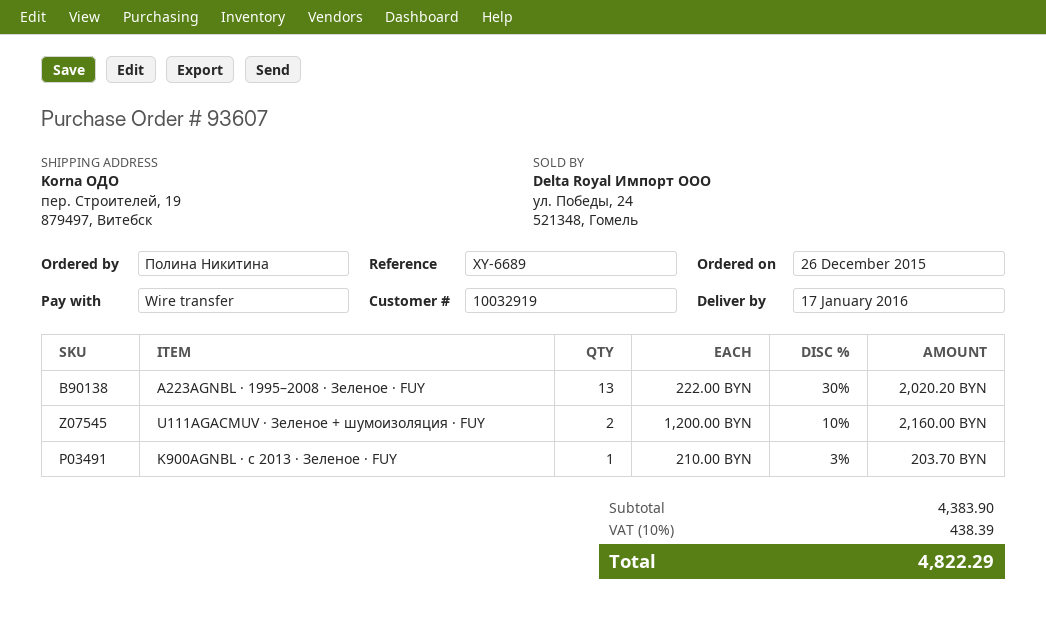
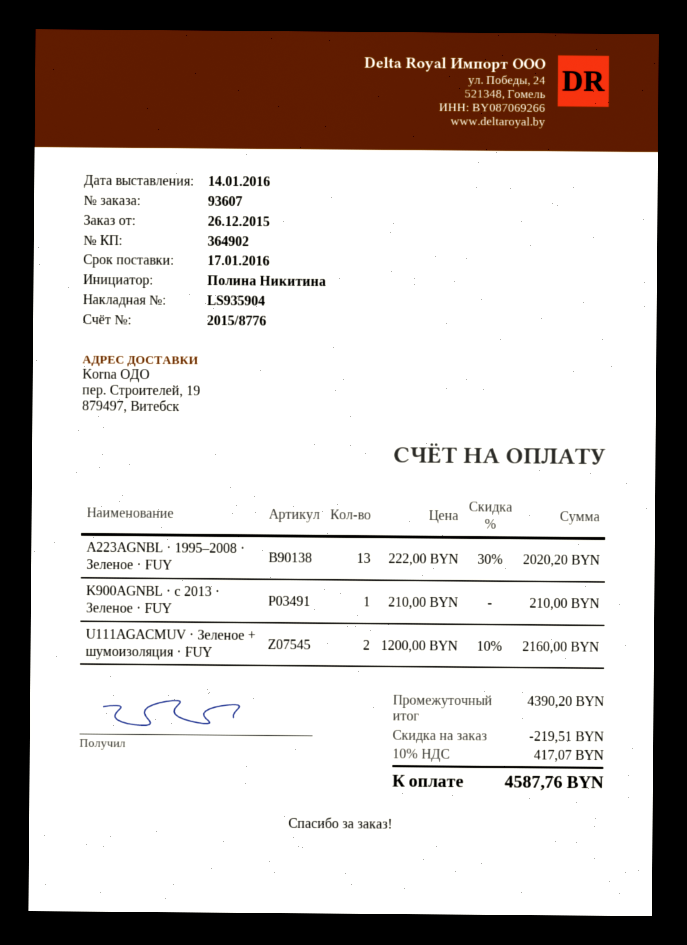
K900AGNBL · с 2013 · Зеленое · FUY: 1 x 210.00 - 3% = 203.70 -> 1 x 210.00 = 210.00
subtotal: 4383.90 -> 4390.20
discount: none -> 219.51
tax: 10% = 438.39 -> 10% = 417.07
total: 4822.29 -> 4587.76

